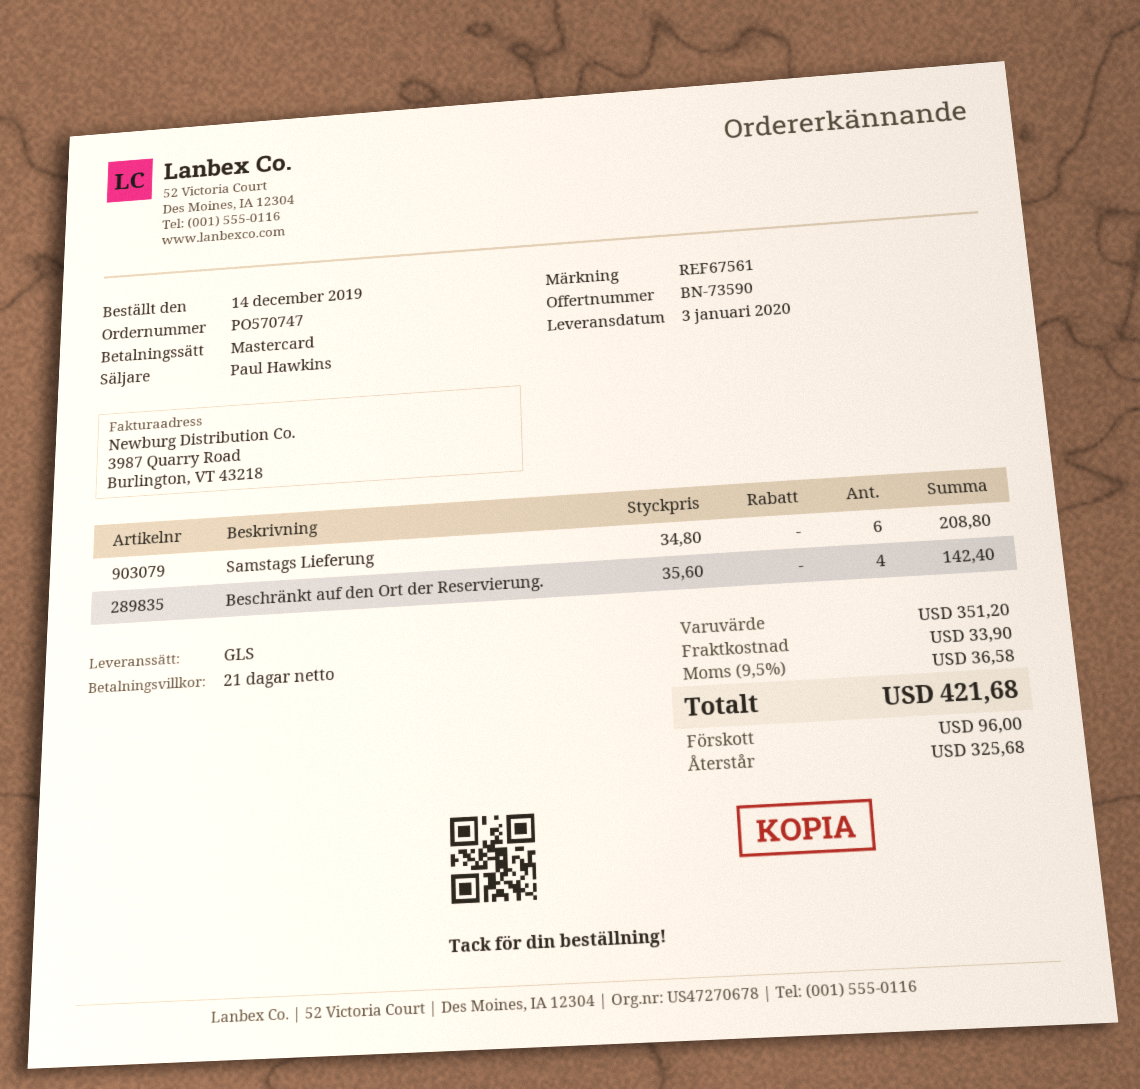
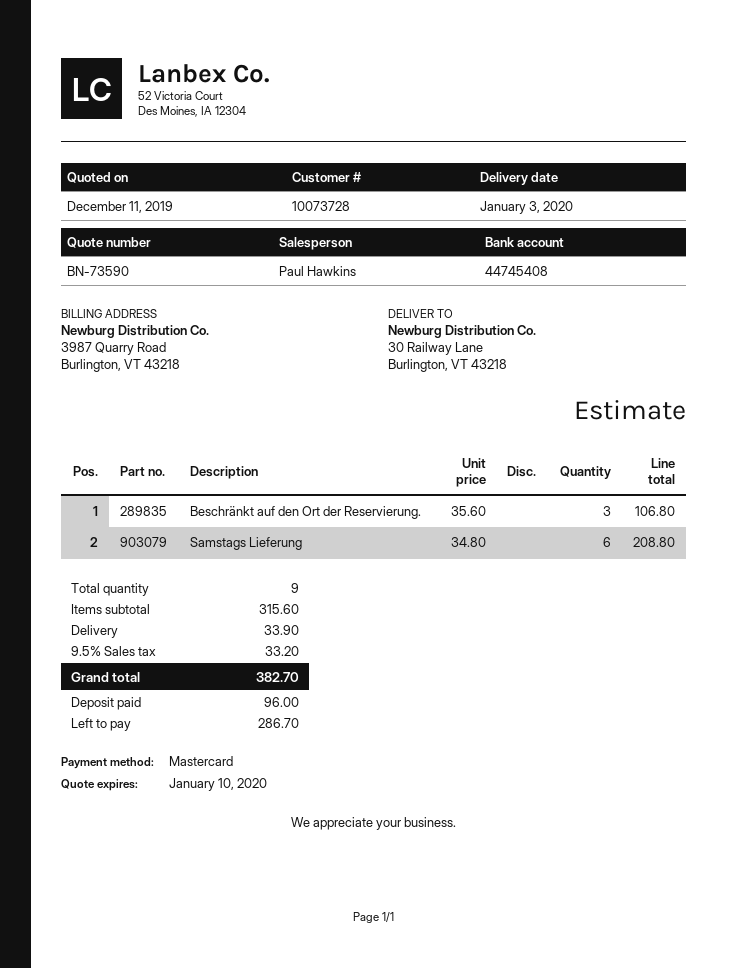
Beschränkt auf den Ort der Reservierung.: 4 x 35.60 = 142.40 -> 3 x 35.60 = 106.80
subtotal: 351.20 -> 315.60
tax: 9.5% = 36.58 -> 9.5% = 33.20
total: 421.68 -> 382.70
balance: 325.68 -> 286.70

